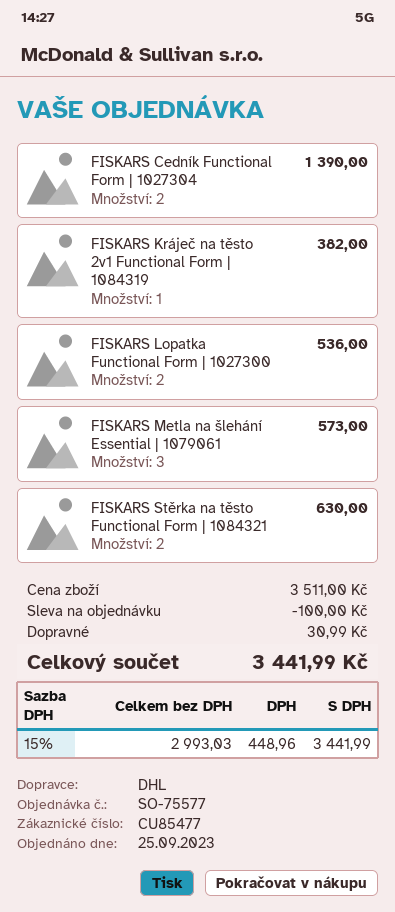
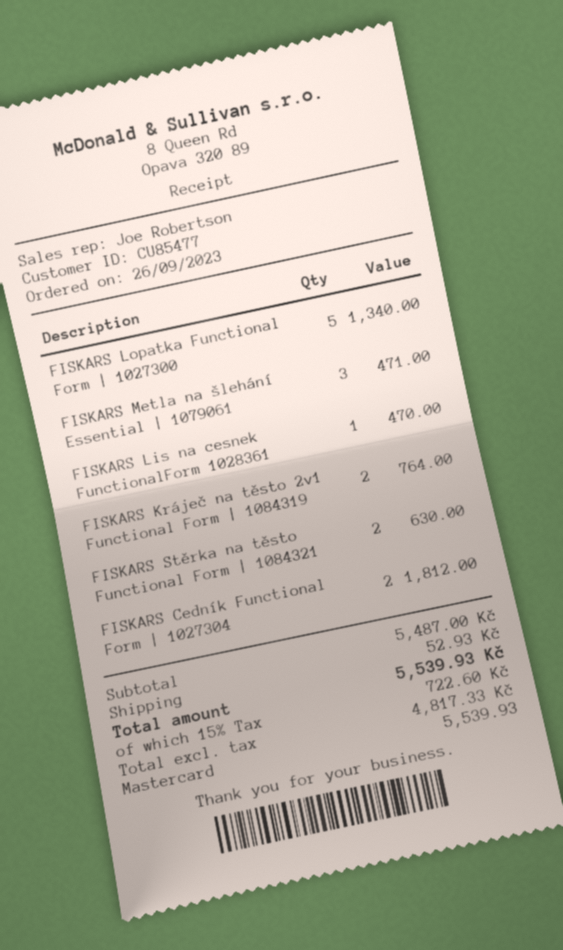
order date: 2023-09-25 -> 2023-09-26
FISKARS Cedník Functional Form | 1027304: 2 for 1390.00 -> 2 for 1812.00
FISKARS Kráječ na těsto 2v1 Functional Form | 1084319: 1 for 382.00 -> 2 for 764.00
FISKARS Lopatka Functional Form | 1027300: 2 for 536.00 -> 5 for 1340.00
FISKARS Metla na šlehání Essential | 1079061: 3 for 573.00 -> 3 for 471.00
FISKARS Lis na cesnek FunctionalForm 1028361: none -> 1 for 470.00
subtotal: 3511.00 -> 5487.00
discount: 100.00 -> none
shipping: 30.99 -> 52.93
net: 2993.03 -> 4817.33
tax: 15% = 448.96 -> 15% = 722.60
total: 3441.99 -> 5539.93

